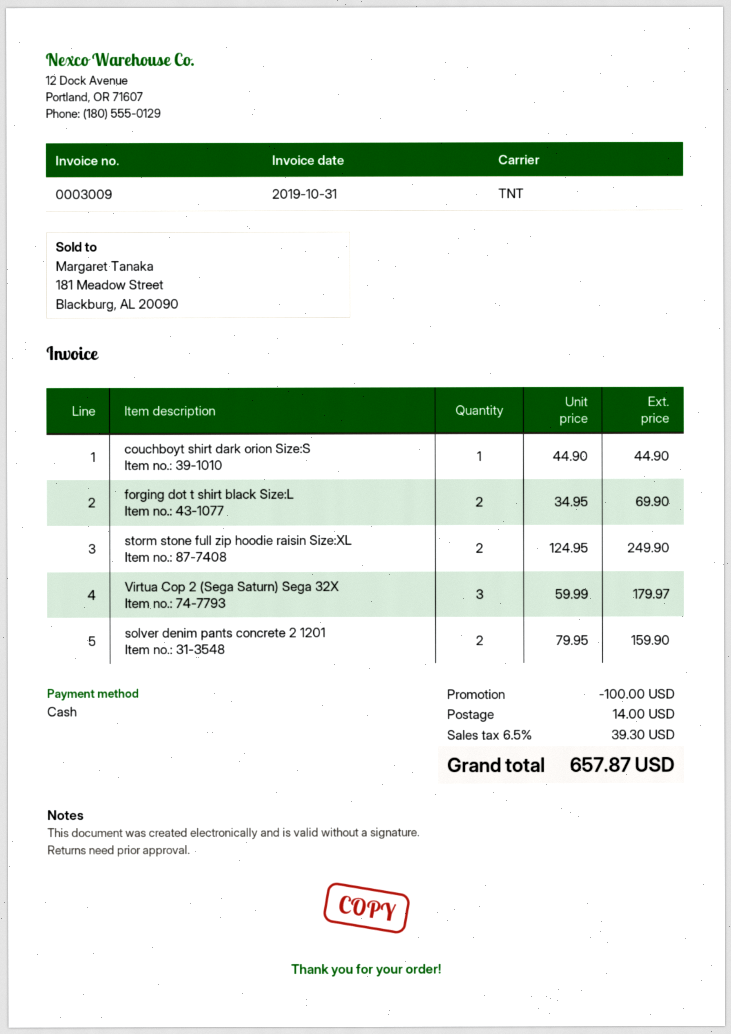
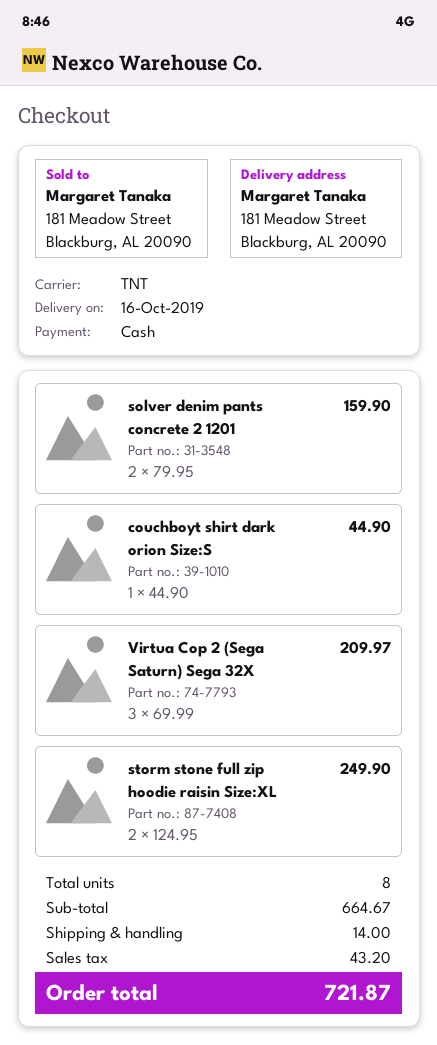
forging dot t shirt black Size:L: 2 x 34.95 = 69.90 -> none
Virtua Cop 2 (Sega Saturn) Sega 32X: 3 x 59.99 = 179.97 -> 3 x 69.99 = 209.97
discount: 100.00 -> none
tax: 39.30 -> 43.20
total: 657.87 -> 721.87

